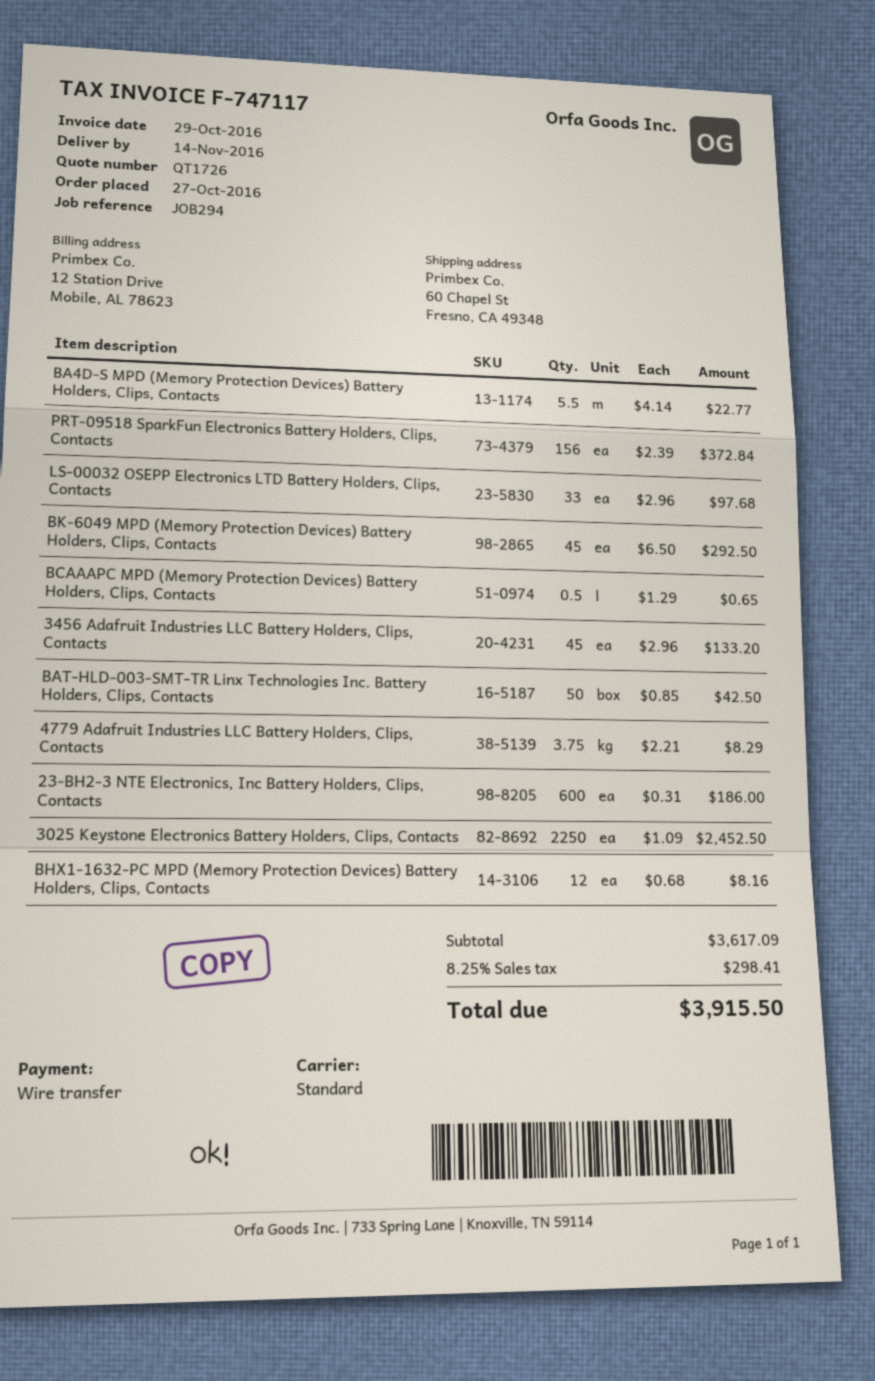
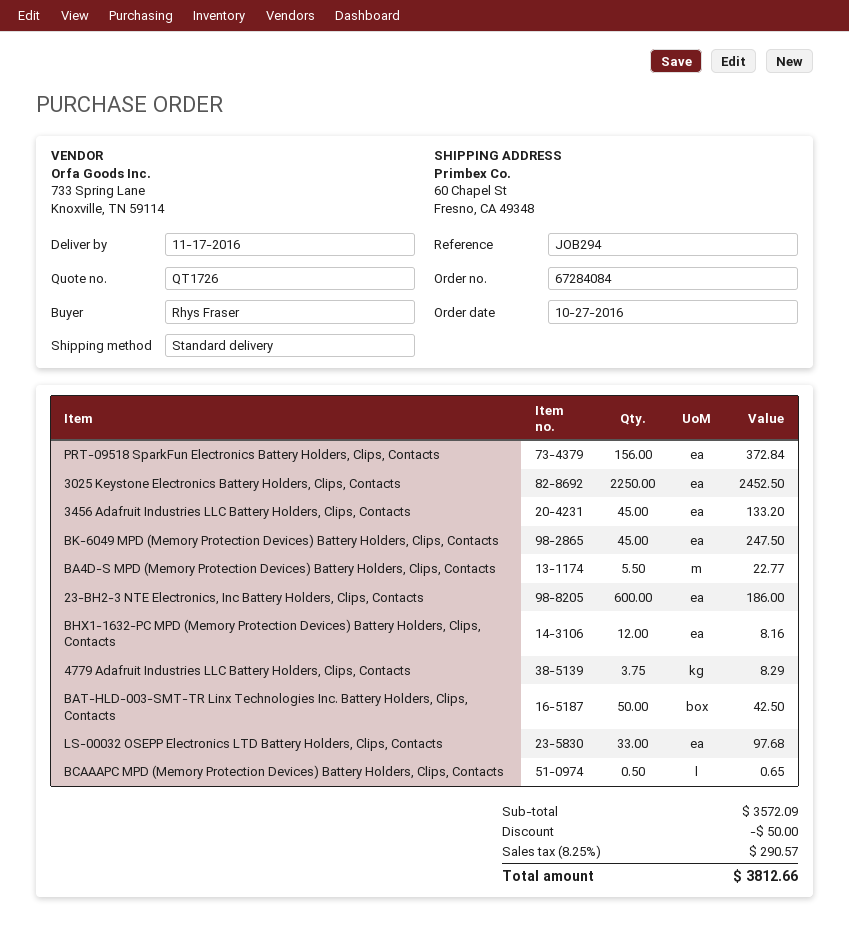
delivery date: 2016-11-14 -> 2016-11-17
BK-6049 MPD (Memory Protection Devices) Battery Holders, Clips, Contacts: 45 for 292.50 -> 45 for 247.50
subtotal: 3617.09 -> 3572.09
discount: none -> 50.00
tax: 8.25% = 298.41 -> 8.25% = 290.57
total: 3915.50 -> 3812.66

